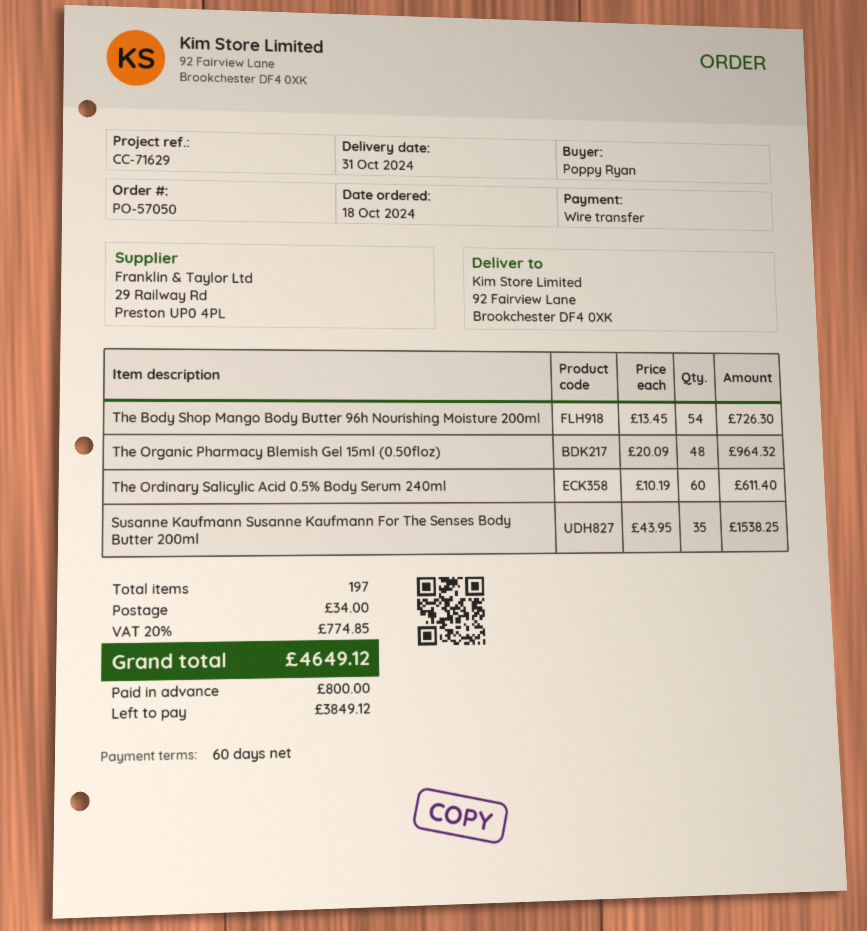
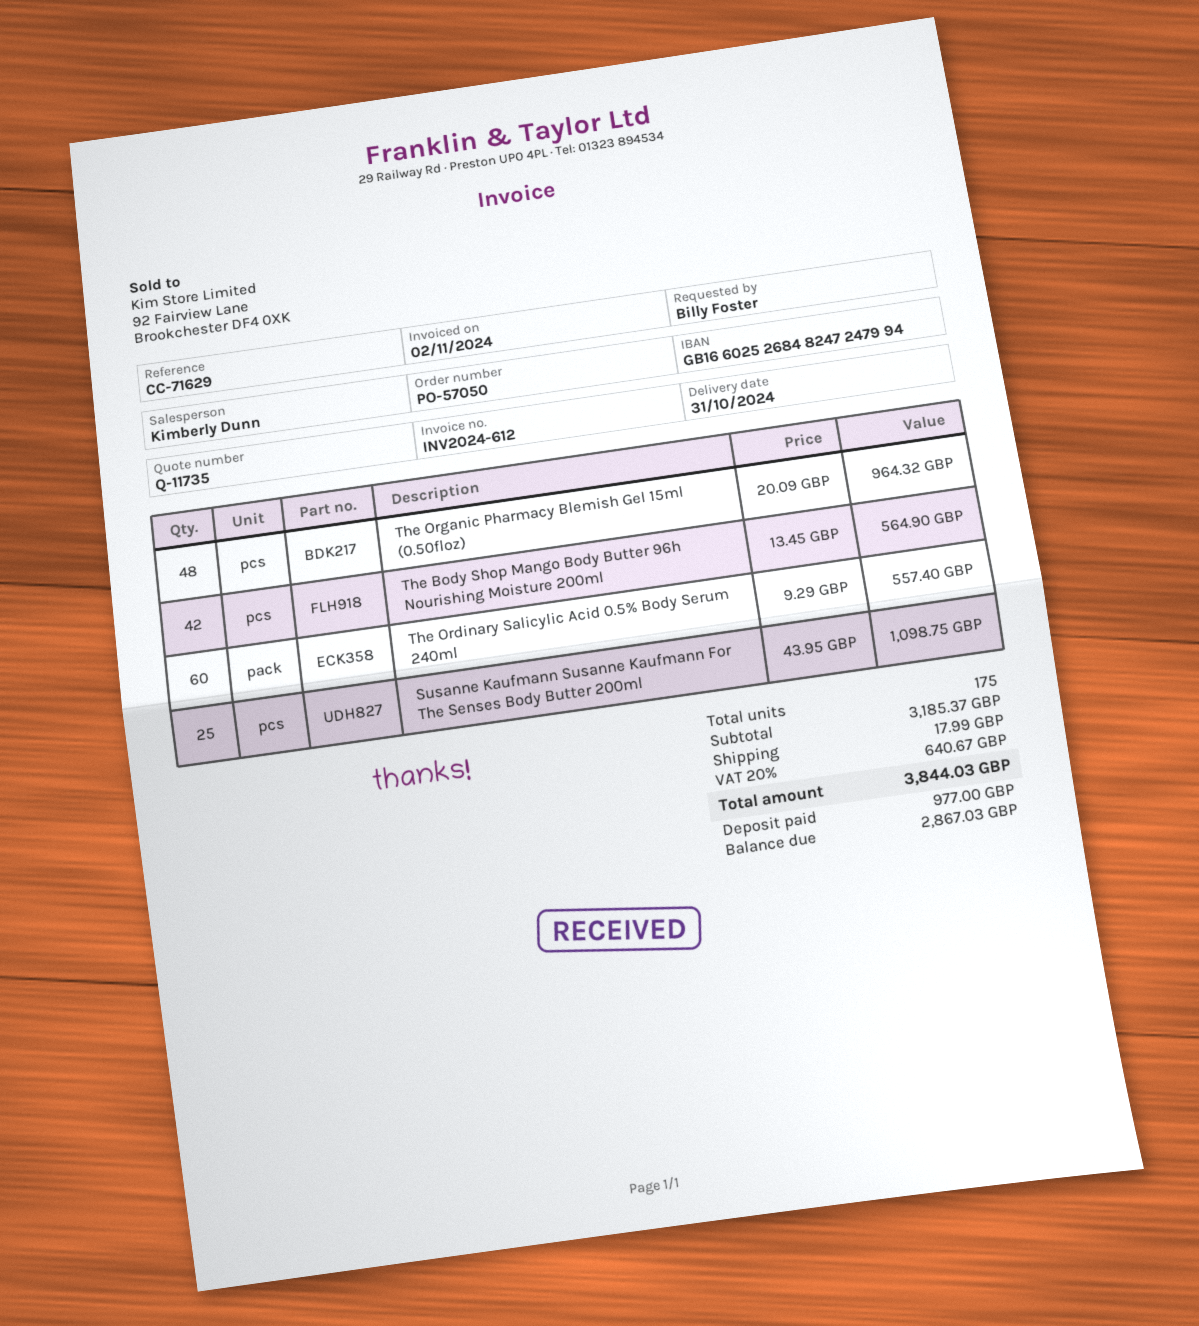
ordered by: Poppy Ryan -> Billy Foster
The Body Shop Mango Body Butter 96h Nourishing Moisture 200ml: 54 x 13.45 = 726.30 -> 42 x 13.45 = 564.90
The Ordinary Salicylic Acid 0.5% Body Serum 240ml: 60 x 10.19 = 611.40 -> 60 x 9.29 = 557.40
Susanne Kaufmann Susanne Kaufmann For The Senses Body Butter 200ml: 35 x 43.95 = 1538.25 -> 25 x 43.95 = 1098.75
total quantity: 197 -> 175
shipping: 34.00 -> 17.99
tax: 20% = 774.85 -> 20% = 640.67
total: 4649.12 -> 3844.03
deposit: 800.00 -> 977.00
balance: 3849.12 -> 2867.03

